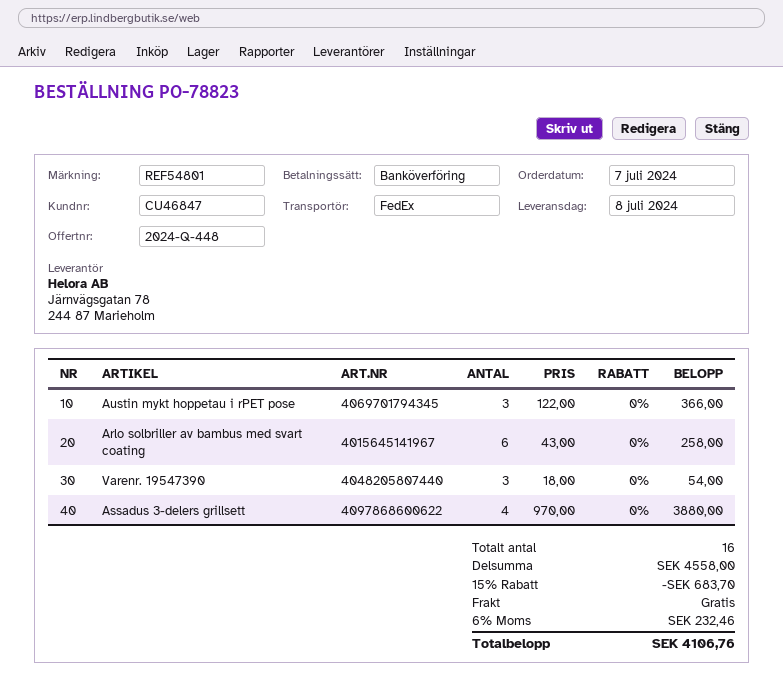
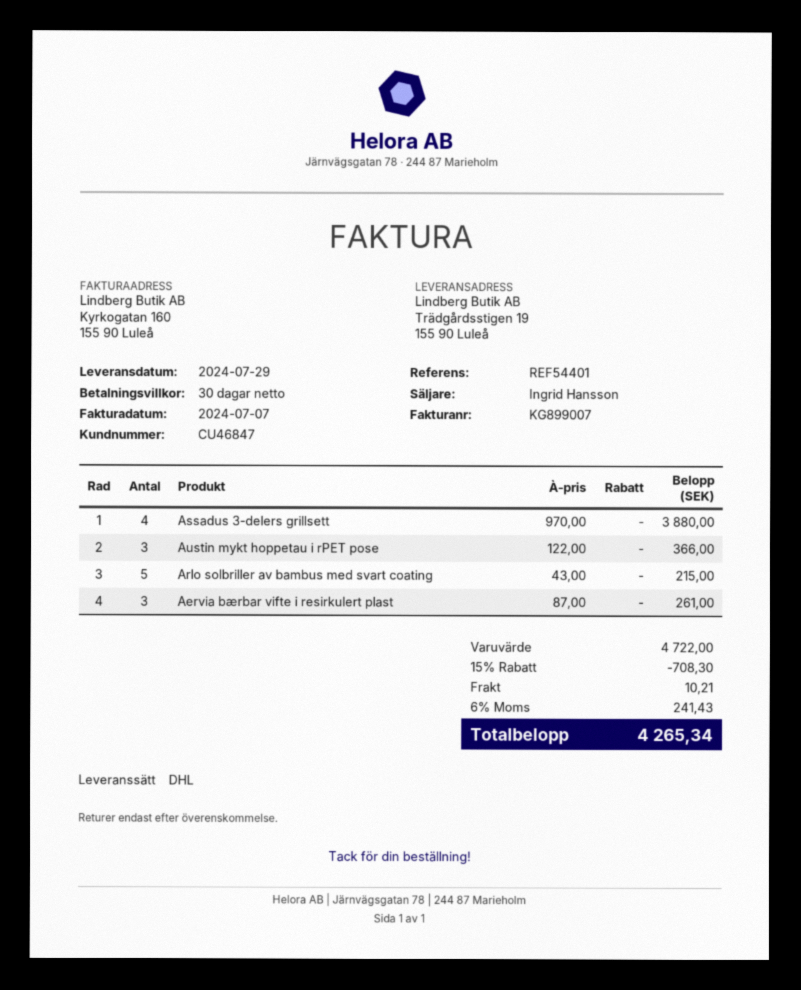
delivery date: 2024-07-08 -> 2024-07-29
reference: REF54801 -> REF54401
shipping method: FedEx -> DHL
Arlo solbriller av bambus med svart coating: 6 x 43.00 = 258.00 -> 5 x 43.00 = 215.00
Varenr. 19547390: 3 x 18.00 = 54.00 -> none
Aervia bærbar vifte i resirkulert plast: none -> 3 x 87.00 = 261.00
subtotal: 4558.00 -> 4722.00
discount: 15% = 683.70 -> 15% = 708.30
shipping: 0.00 -> 10.21
tax: 6% = 232.46 -> 6% = 241.43
total: 4106.76 -> 4265.34

